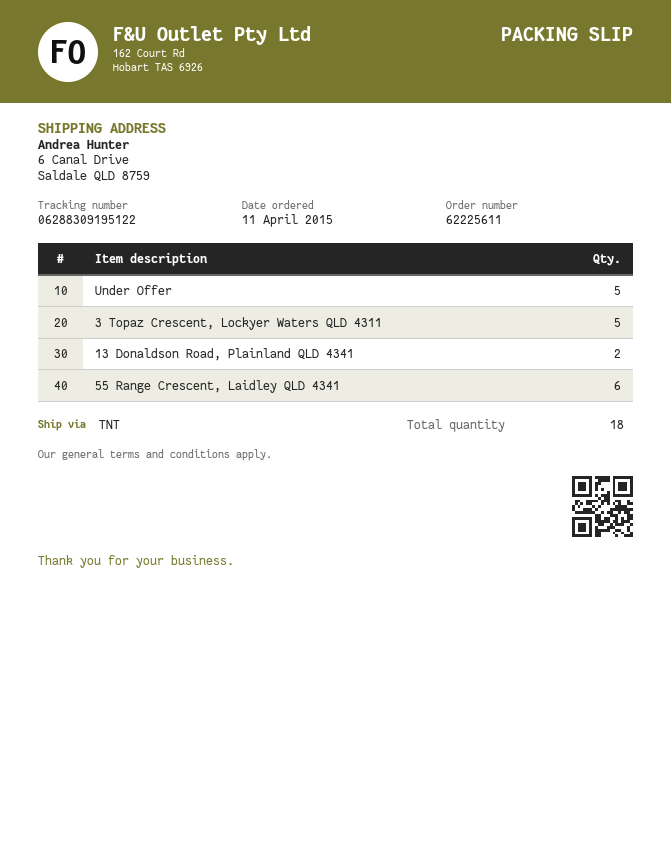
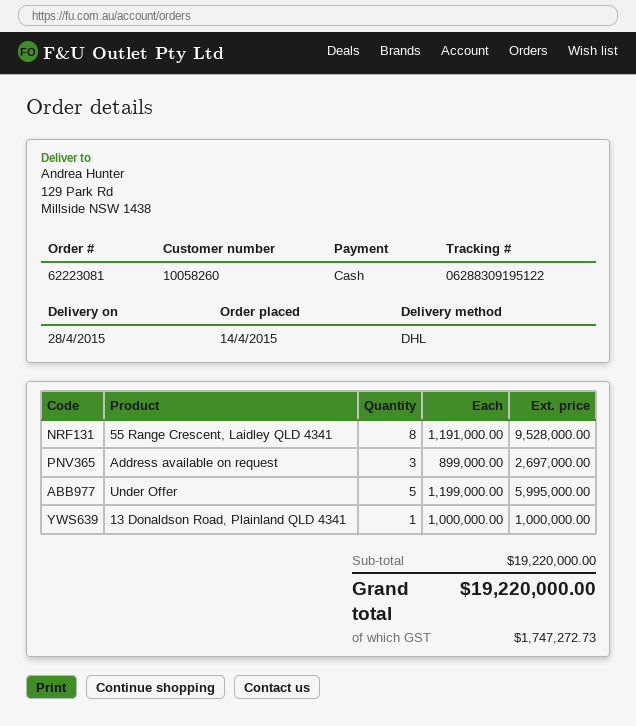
order number: 62225611 -> 62223081
order date: 2015-04-11 -> 2015-04-14
shipping method: TNT -> DHL
ship to: 6 Canal Drive, Saldale QLD 8759 -> 129 Park Rd, Millside NSW 1438
3 Topaz Crescent, Lockyer Waters QLD 4311: 5 -> none
13 Donaldson Road, Plainland QLD 4341: 2 -> 1
55 Range Crescent, Laidley QLD 4341: 6 -> 8
Address available on request: none -> 3

